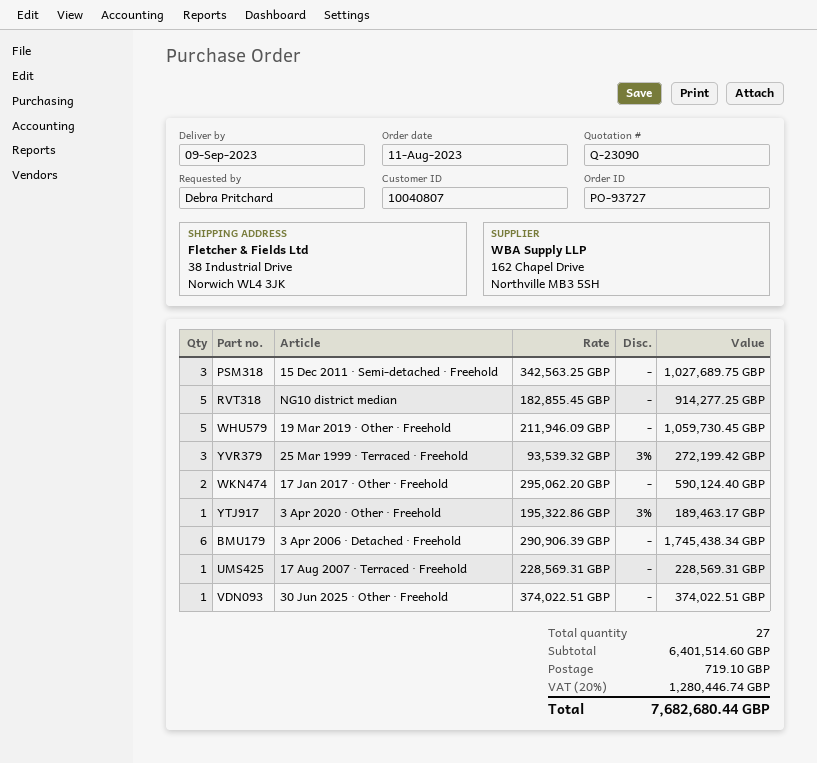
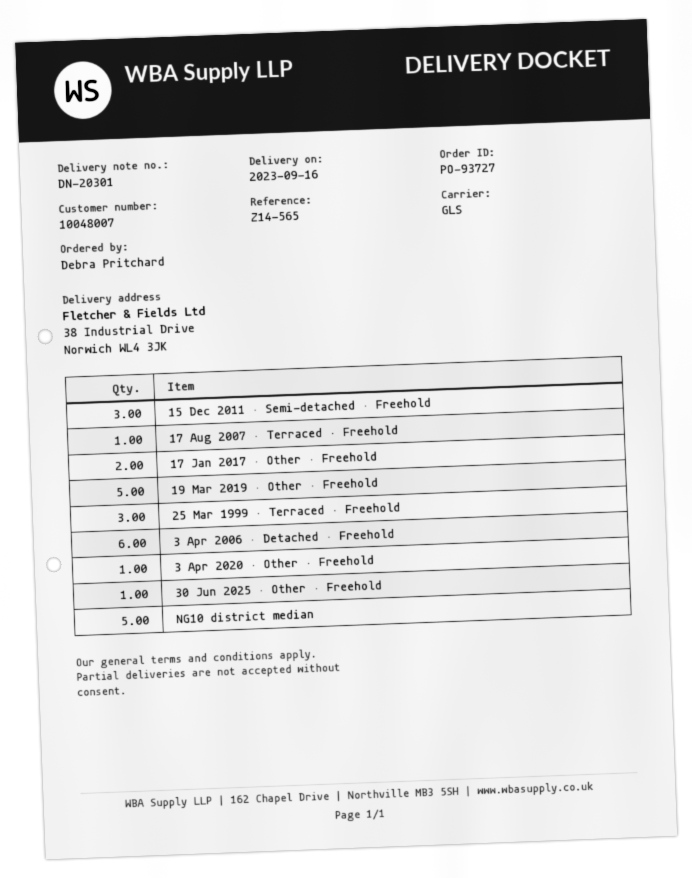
delivery date: 2023-09-09 -> 2023-09-16
customer number: 10040807 -> 10048007

